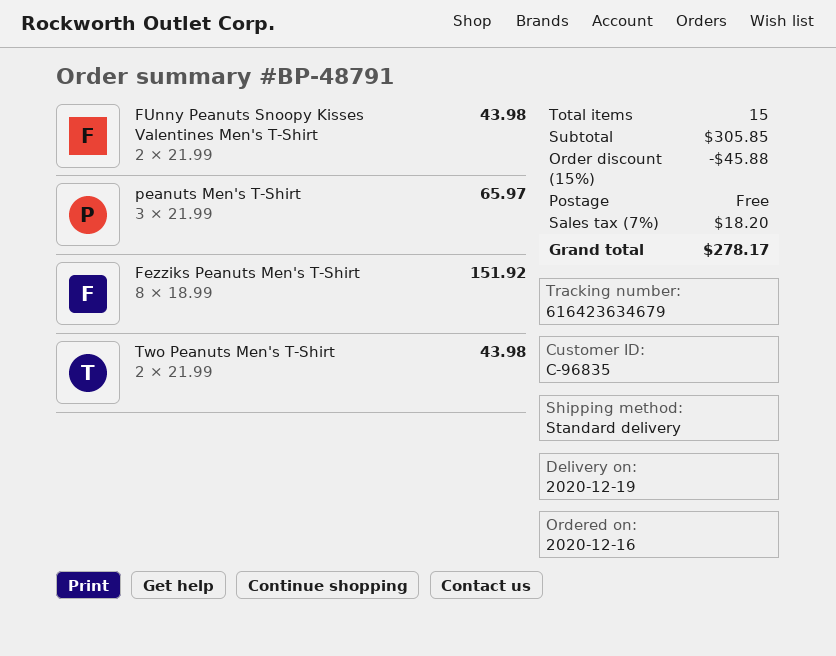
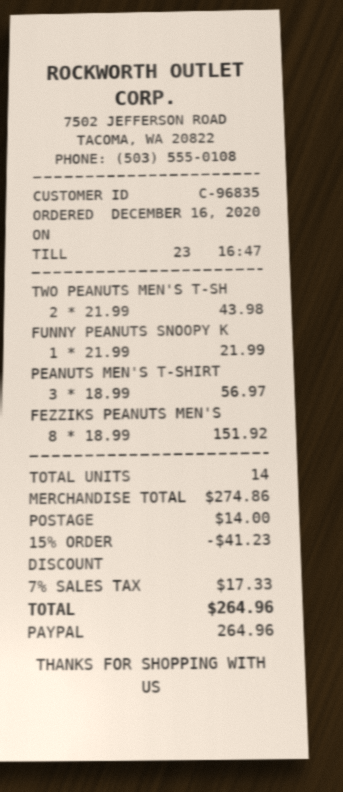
FUnny Peanuts Snoopy Kisses Valentines Men's T-Shirt: 2 x 21.99 = 43.98 -> 1 x 21.99 = 21.99
peanuts Men's T-Shirt: 3 x 21.99 = 65.97 -> 3 x 18.99 = 56.97
total quantity: 15 -> 14
subtotal: 305.85 -> 274.86
discount: 15% = 45.88 -> 15% = 41.23
shipping: 0.00 -> 14.00
tax: 7% = 18.20 -> 7% = 17.33
total: 278.17 -> 264.96

